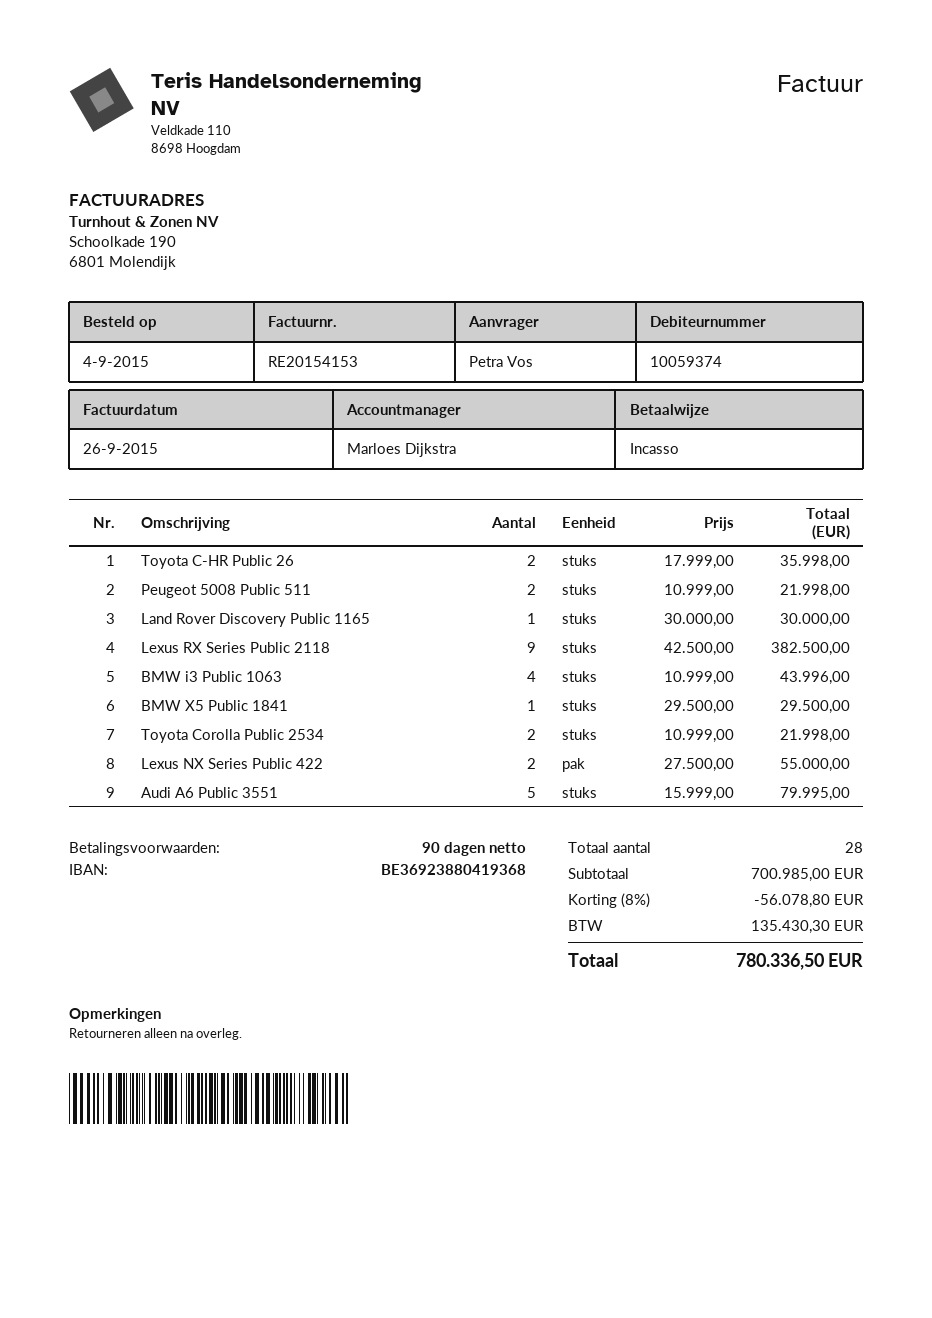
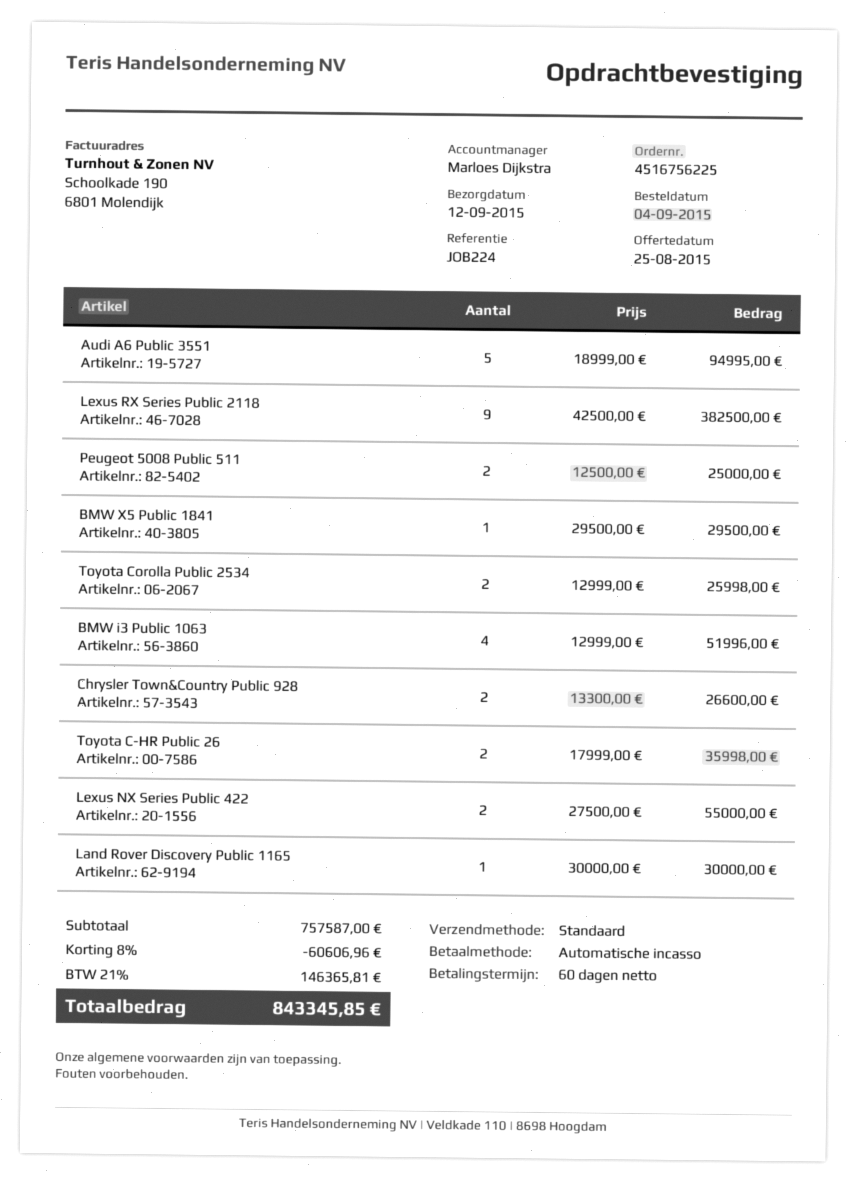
payment terms: 90 days -> 60 days
Peugeot 5008 Public 511: 2 x 10999.00 = 21998.00 -> 2 x 12500.00 = 25000.00
BMW i3 Public 1063: 4 x 10999.00 = 43996.00 -> 4 x 12999.00 = 51996.00
Toyota Corolla Public 2534: 2 x 10999.00 = 21998.00 -> 2 x 12999.00 = 25998.00
Audi A6 Public 3551: 5 x 15999.00 = 79995.00 -> 5 x 18999.00 = 94995.00
Chrysler Town&Country Public 928: none -> 2 x 13300.00 = 26600.00
subtotal: 700985.00 -> 757587.00
discount: 8% = 56078.80 -> 8% = 60606.96
tax: 135430.30 -> 146365.81
total: 780336.50 -> 843345.85

